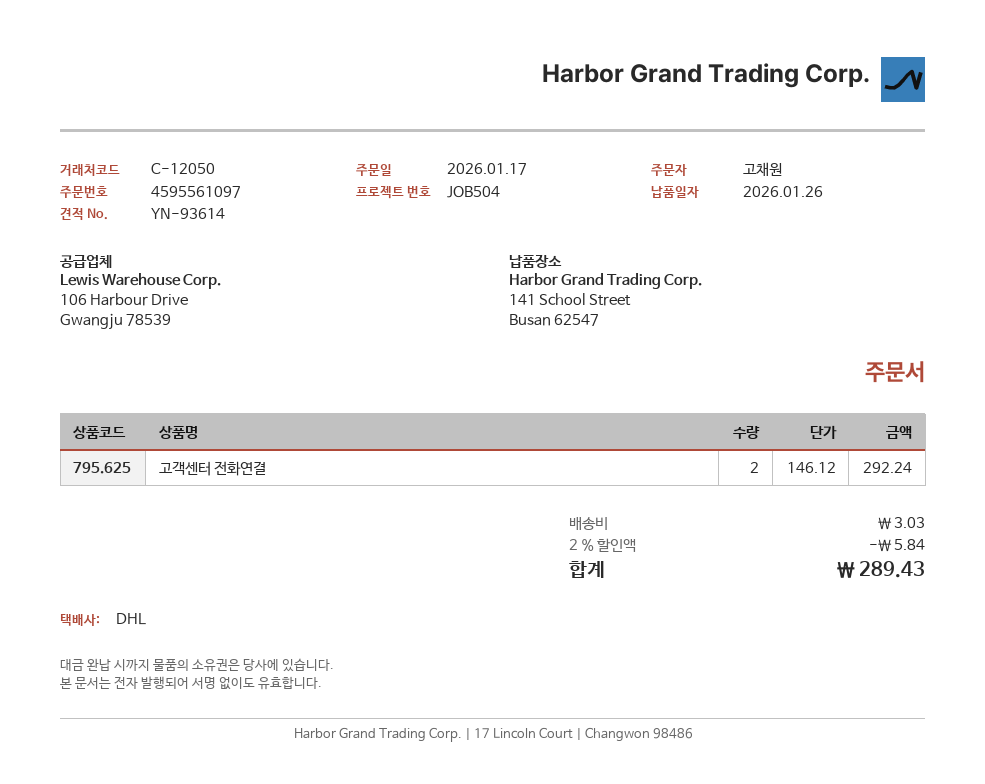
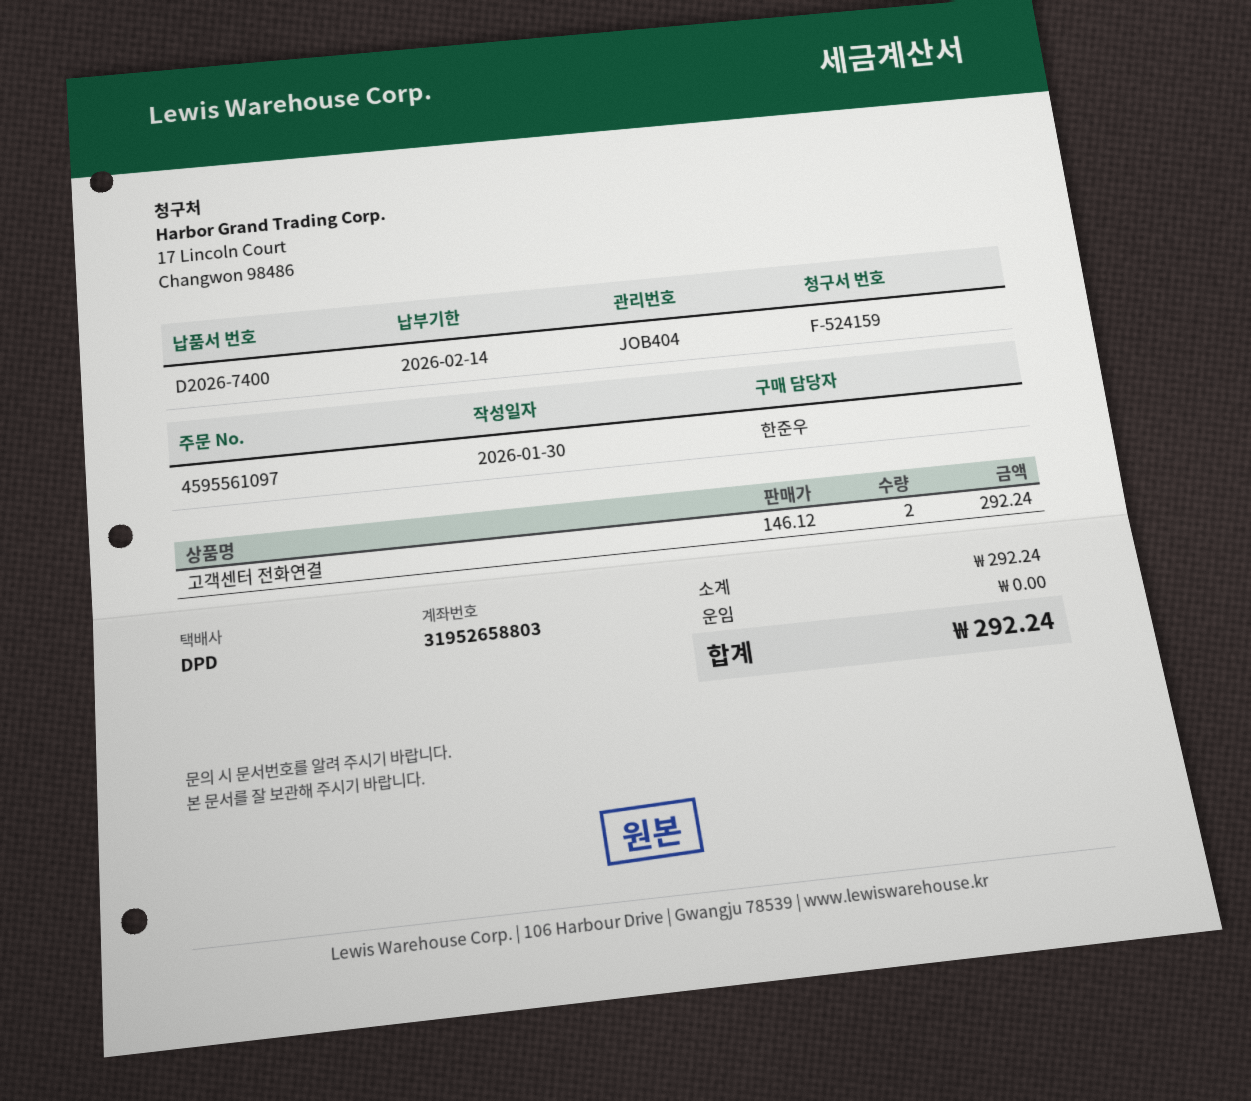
reference: JOB504 -> JOB404
ordered by: 고채원 -> 한준우
shipping method: DHL -> DPD
discount: 2% = 5.84 -> none
shipping: 3.03 -> 0.00
total: 289.43 -> 292.24

